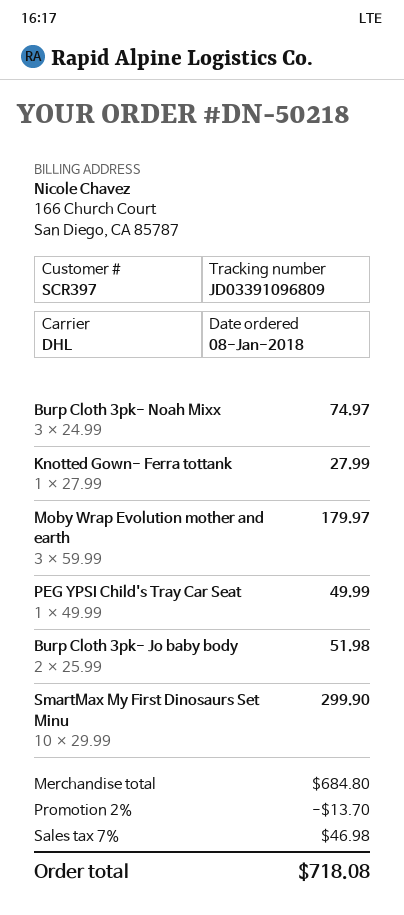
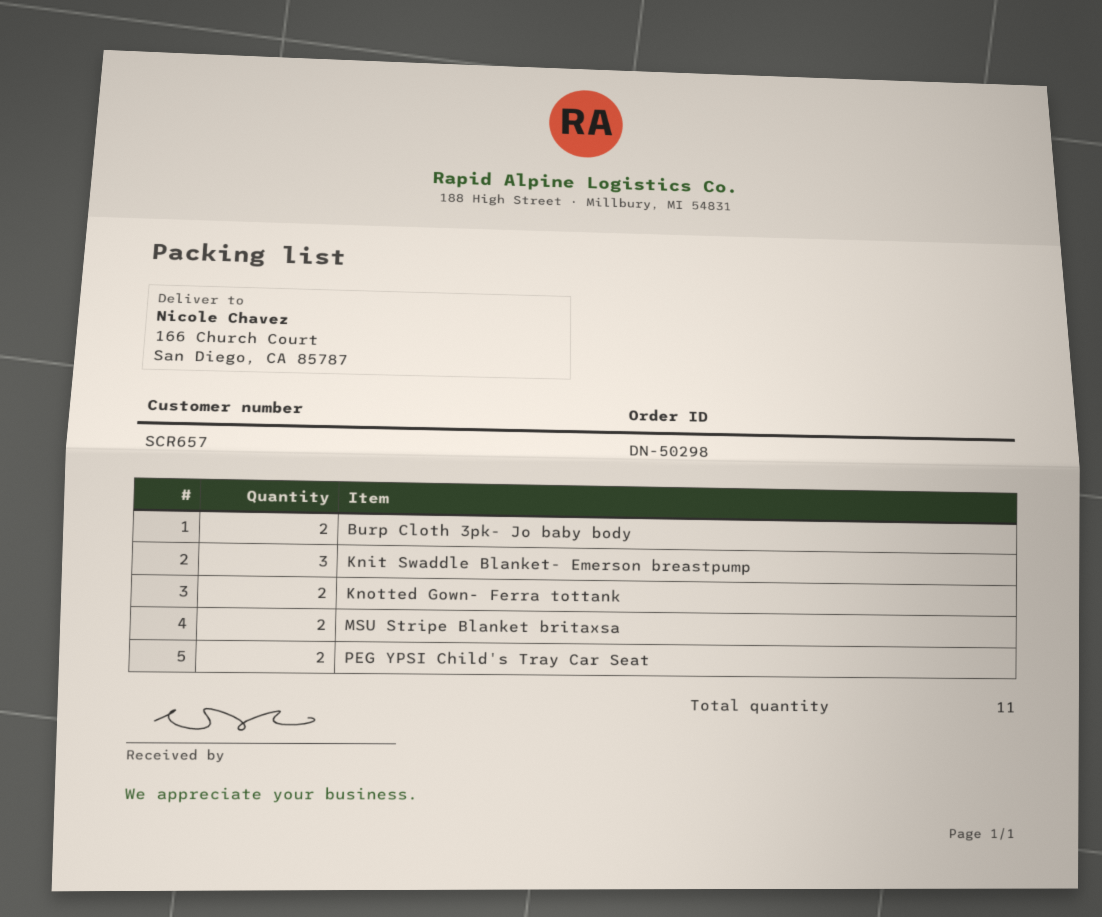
order number: DN-50218 -> DN-50298
customer number: SCR397 -> SCR657
Burp Cloth 3pk- Noah Mixx: 3 -> none
Knotted Gown- Ferra tottank: 1 -> 2
Moby Wrap Evolution mother and earth: 3 -> none
PEG YPSI Child's Tray Car Seat: 1 -> 2
SmartMax My First Dinosaurs Set Minu: 10 -> none
Knit Swaddle Blanket- Emerson breastpump: none -> 3
MSU Stripe Blanket britaxsa: none -> 2

